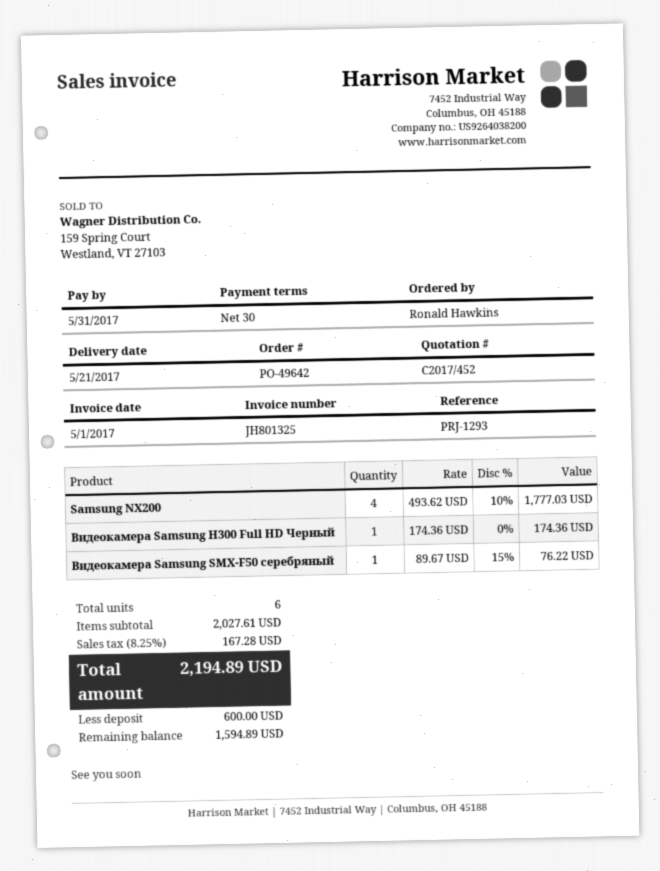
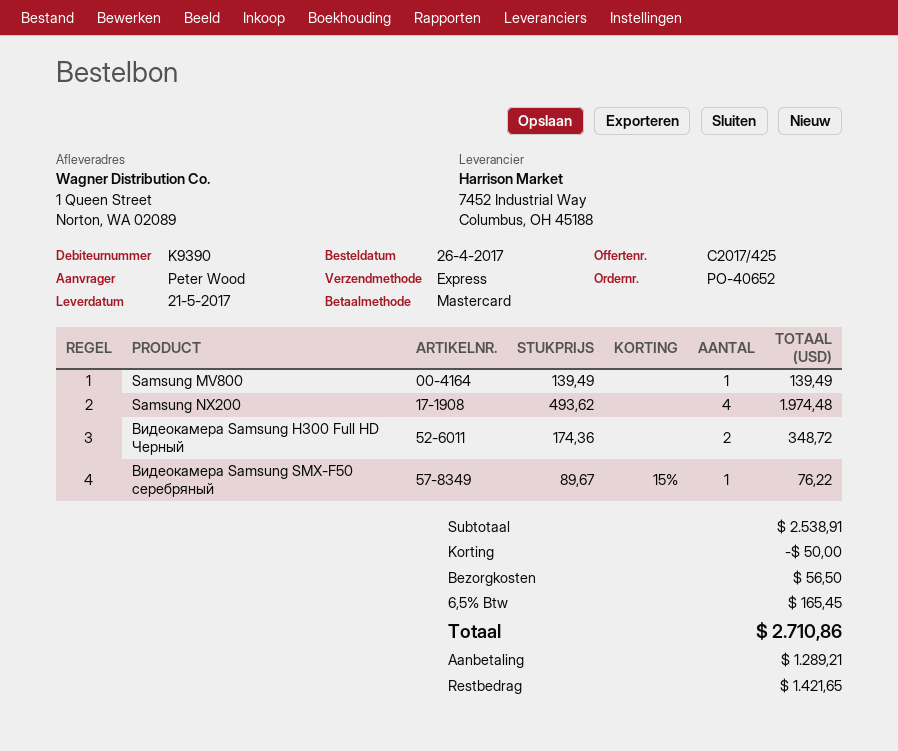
quote number: C2017/452 -> C2017/425
order number: PO-49642 -> PO-40652
ordered by: Ronald Hawkins -> Peter Wood
Samsung NX200: 4 x 493.62 - 10% = 1777.03 -> 4 x 493.62 = 1974.48
Видеокамера Samsung H300 Full HD Черный: 1 x 174.36 = 174.36 -> 2 x 174.36 = 348.72
Samsung MV800: none -> 1 x 139.49 = 139.49
subtotal: 2027.61 -> 2538.91
discount: none -> 50.00
shipping: none -> 56.50
tax: 8.25% = 167.28 -> 6.5% = 165.45
total: 2194.89 -> 2710.86
deposit: 600.00 -> 1289.21
balance: 1594.89 -> 1421.65

